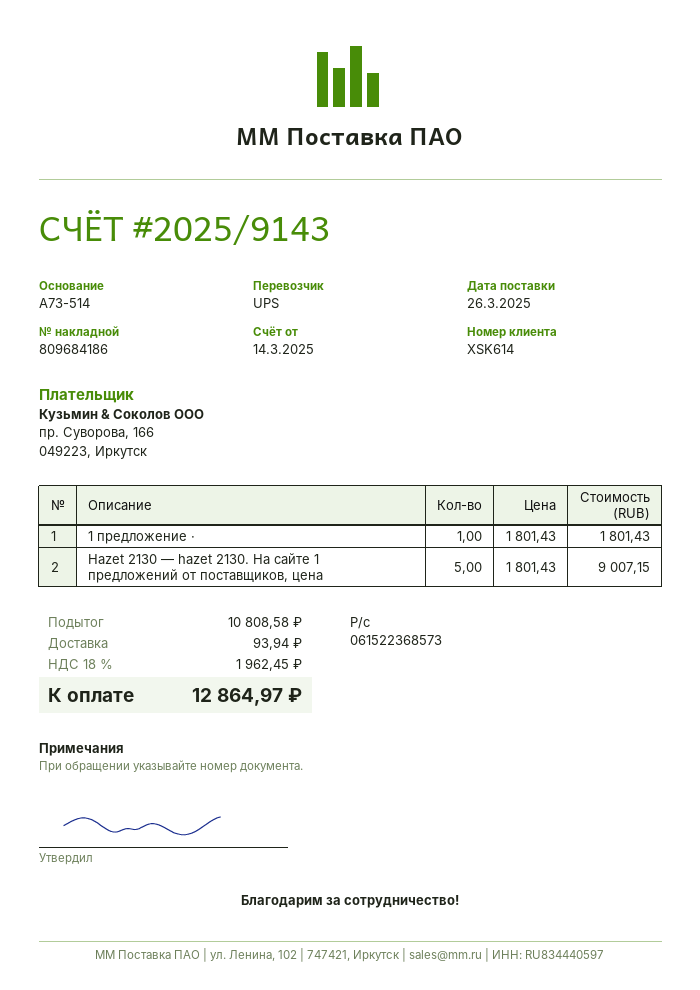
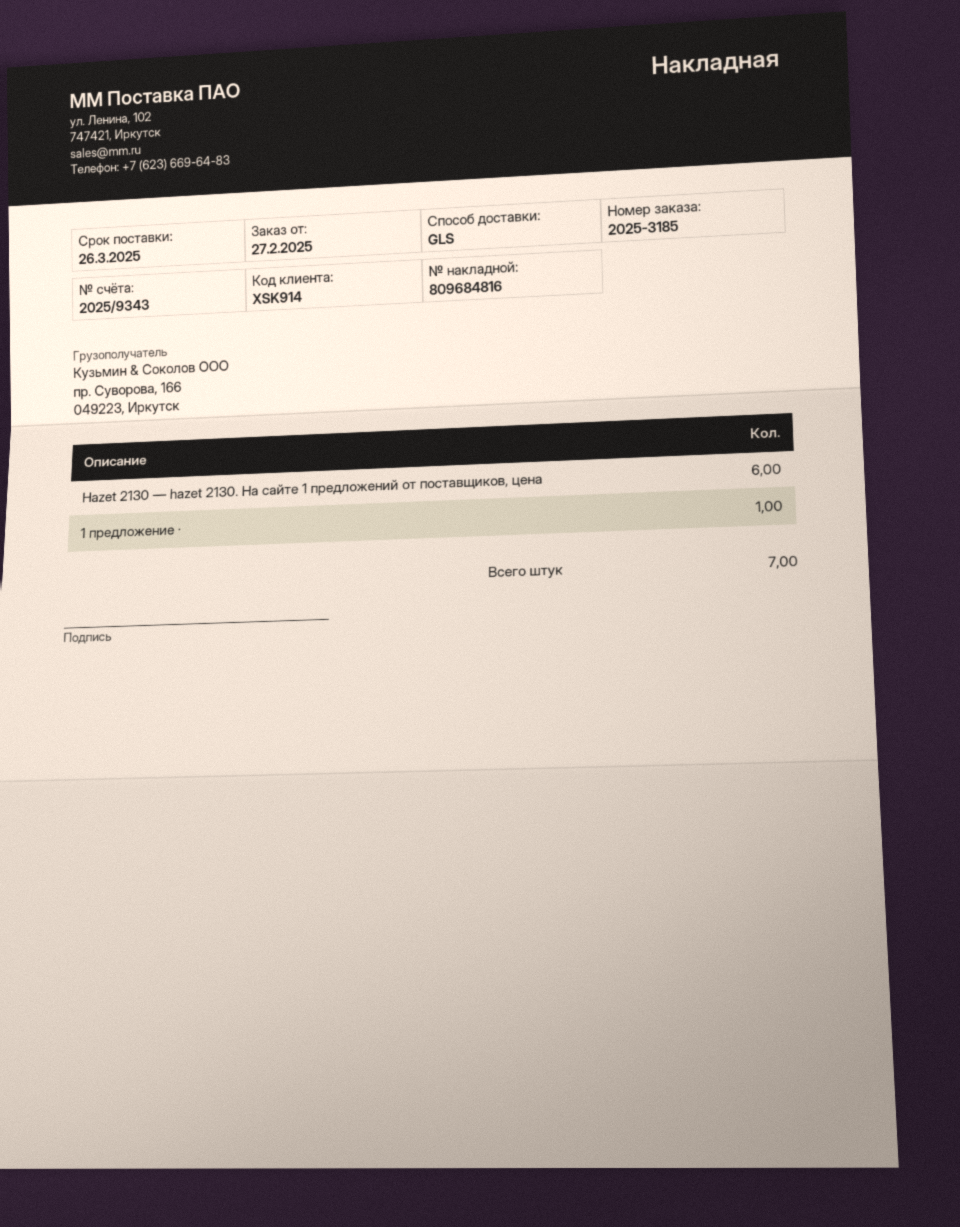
delivery note number: 809684186 -> 809684816
invoice number: 2025/9143 -> 2025/9343
customer number: XSK614 -> XSK914
shipping method: UPS -> GLS
Hazet 2130 — hazet 2130. На сайте 1 предложений от поставщиков, цена: 5 -> 6

